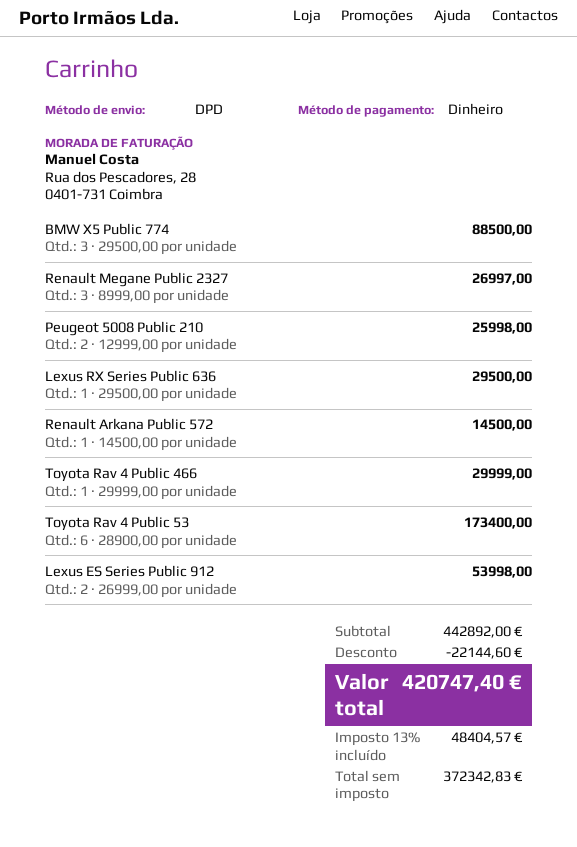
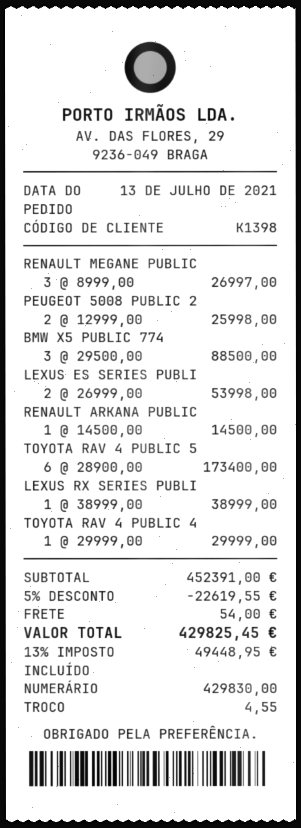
Lexus RX Series Public 636: 1 x 29500.00 = 29500.00 -> 1 x 38999.00 = 38999.00
subtotal: 442892.00 -> 452391.00
discount: 22144.60 -> 22619.55
shipping: none -> 54.00
tax: 13% = 48404.57 -> 13% = 49448.95
total: 420747.40 -> 429825.45

